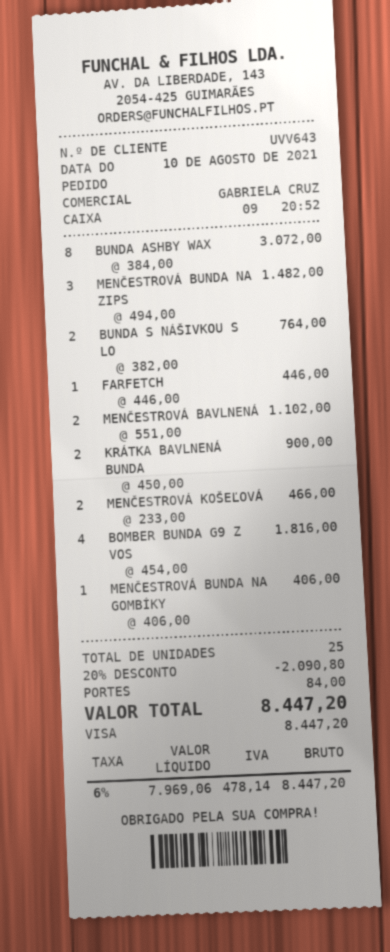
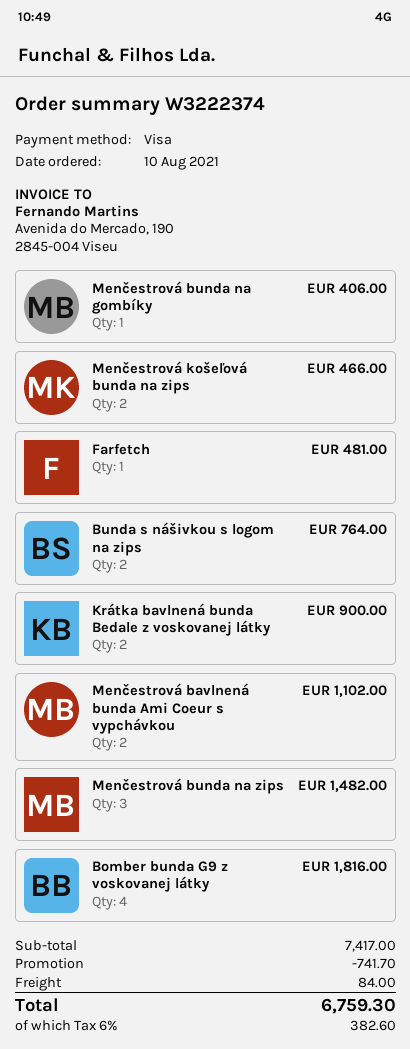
BUNDA ASHBY WAX: 8 for 3072.00 -> none
FARFETCH: 1 for 446.00 -> 1 for 481.00
discount: 2090.80 -> 741.70
tax: 6% = 478.14 -> 6% = 382.60
total: 8447.20 -> 6759.30

